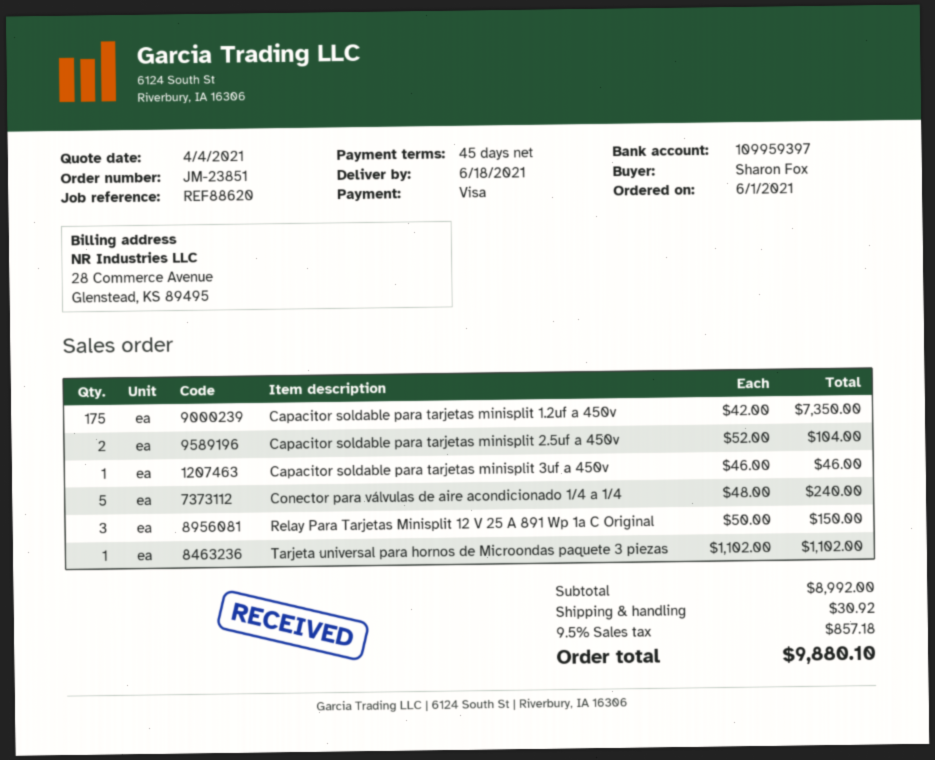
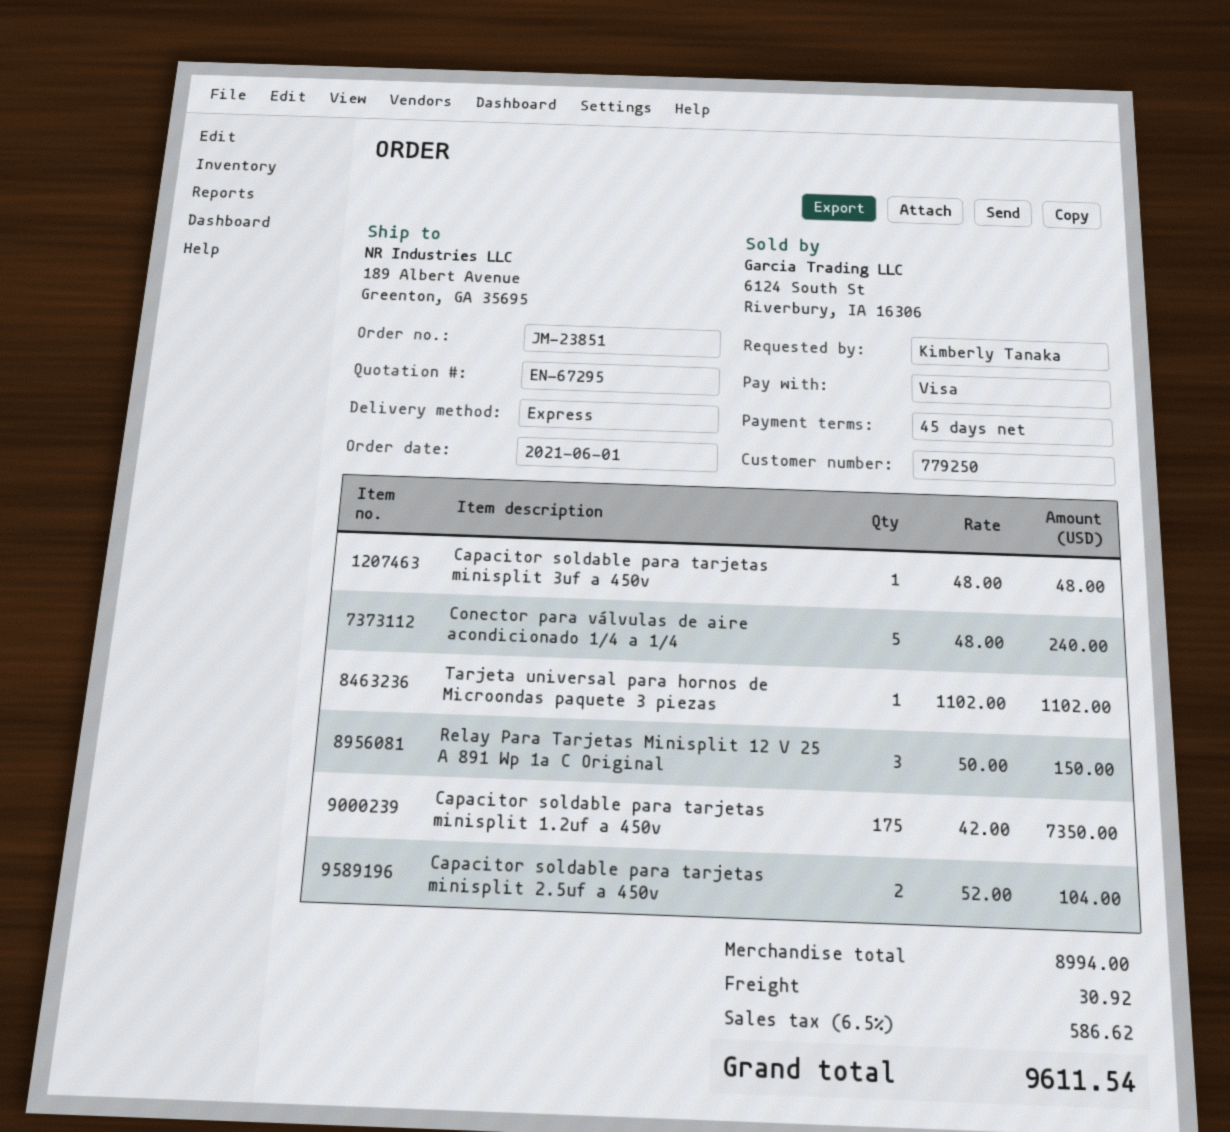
ordered by: Sharon Fox -> Kimberly Tanaka
Capacitor soldable para tarjetas minisplit 3uf a 450v: 1 x 46.00 = 46.00 -> 1 x 48.00 = 48.00
subtotal: 8992.00 -> 8994.00
tax: 9.5% = 857.18 -> 6.5% = 586.62
total: 9880.10 -> 9611.54

